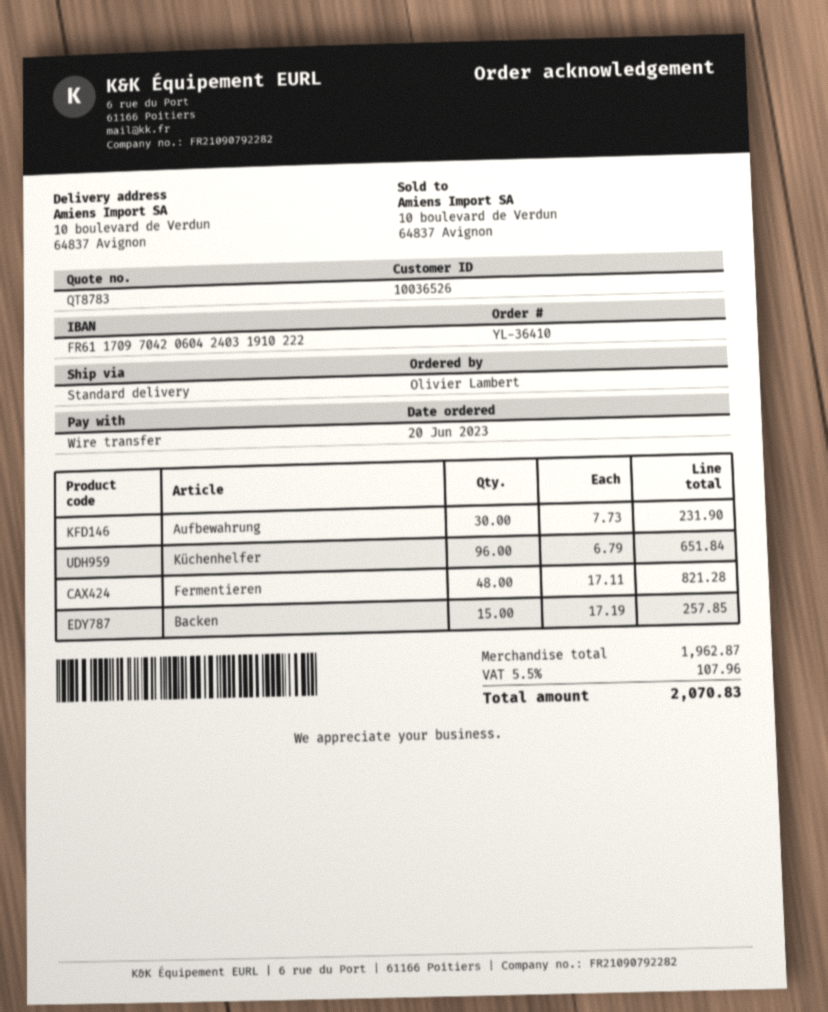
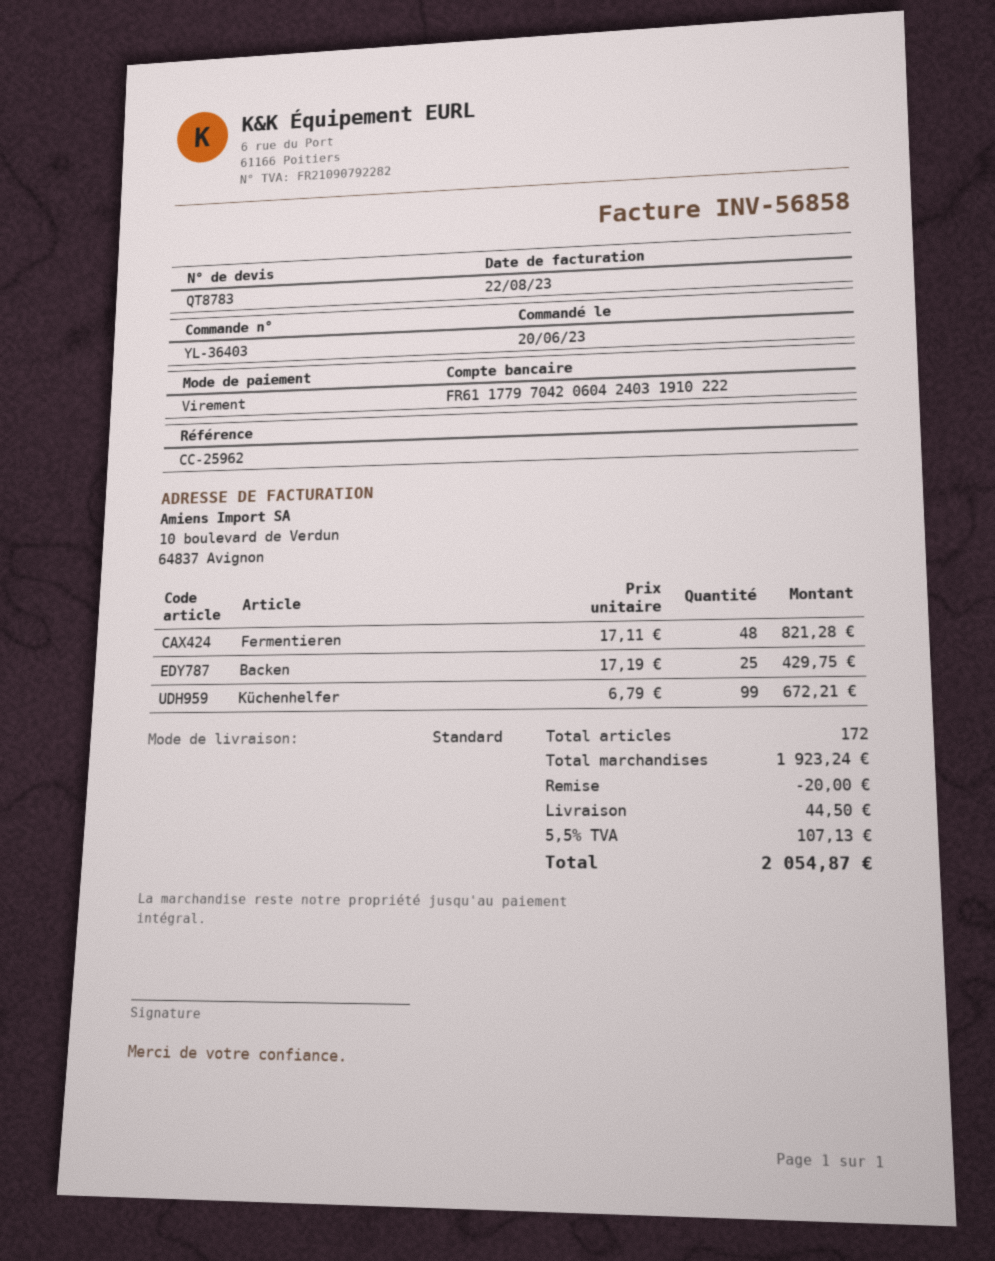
order number: YL-36410 -> YL-36403
bank account: FR6117097042060424031910222 -> FR6117797042060424031910222
Aufbewahrung: 30 x 7.73 = 231.90 -> none
Küchenhelfer: 96 x 6.79 = 651.84 -> 99 x 6.79 = 672.21
Backen: 15 x 17.19 = 257.85 -> 25 x 17.19 = 429.75
subtotal: 1962.87 -> 1923.24
discount: none -> 20.00
shipping: none -> 44.50
tax: 5.5% = 107.96 -> 5.5% = 107.13
total: 2070.83 -> 2054.87

